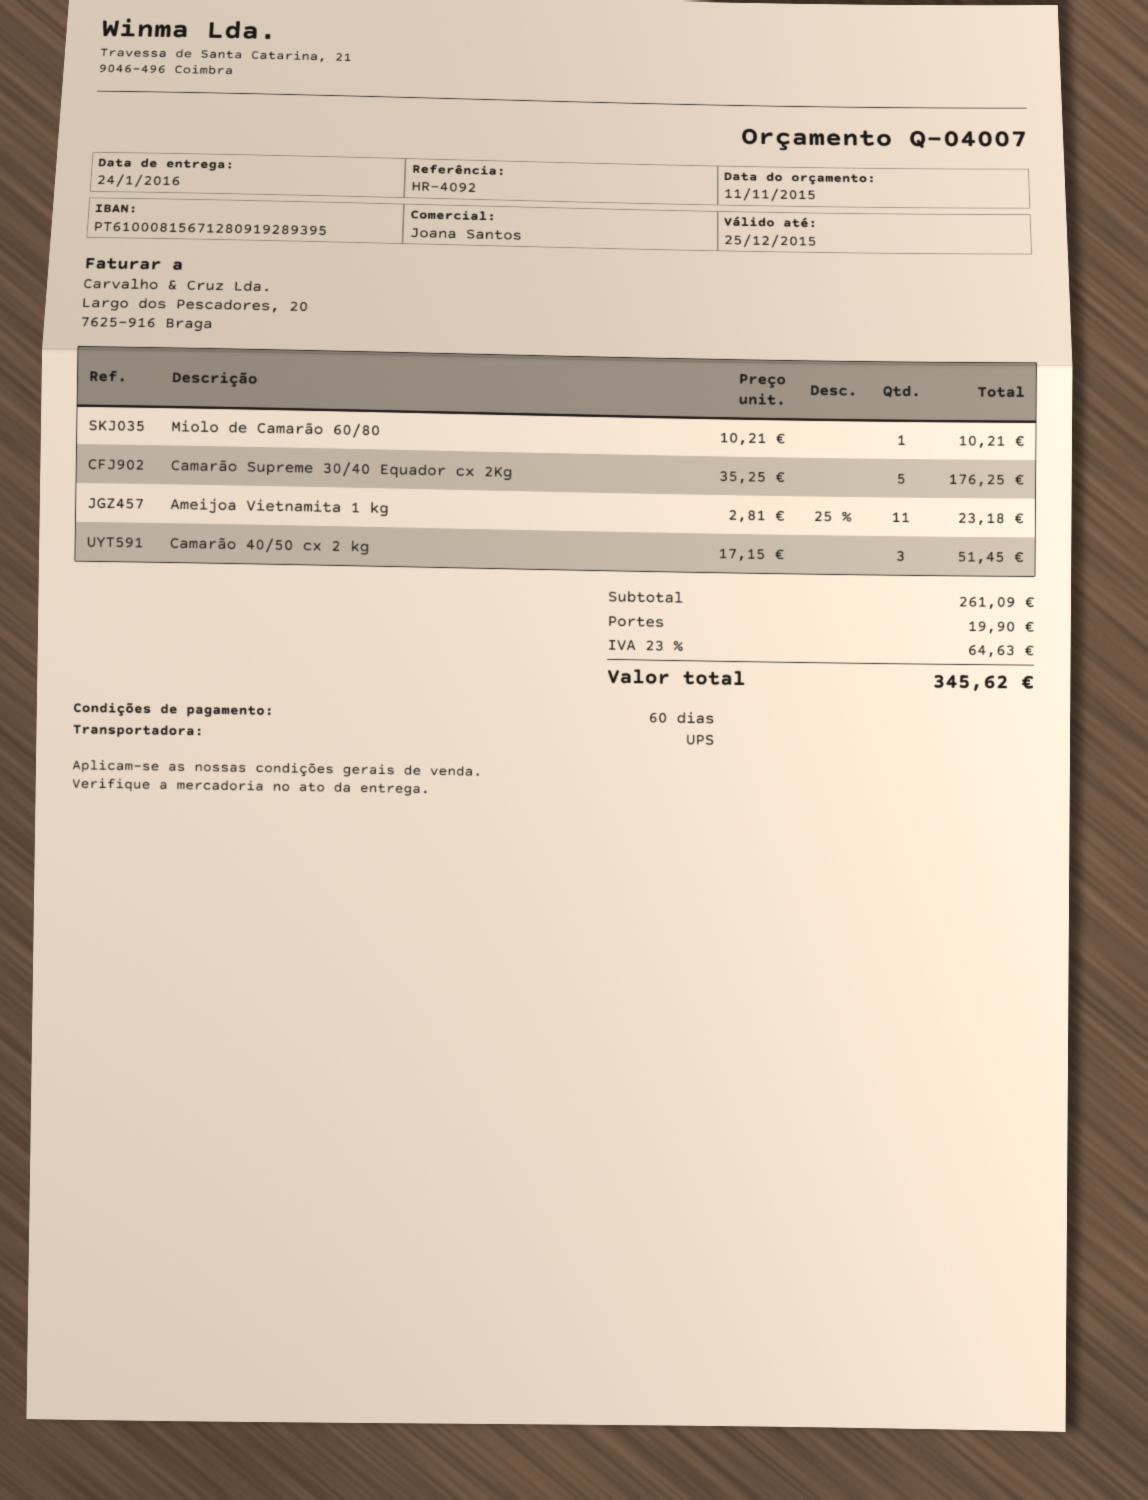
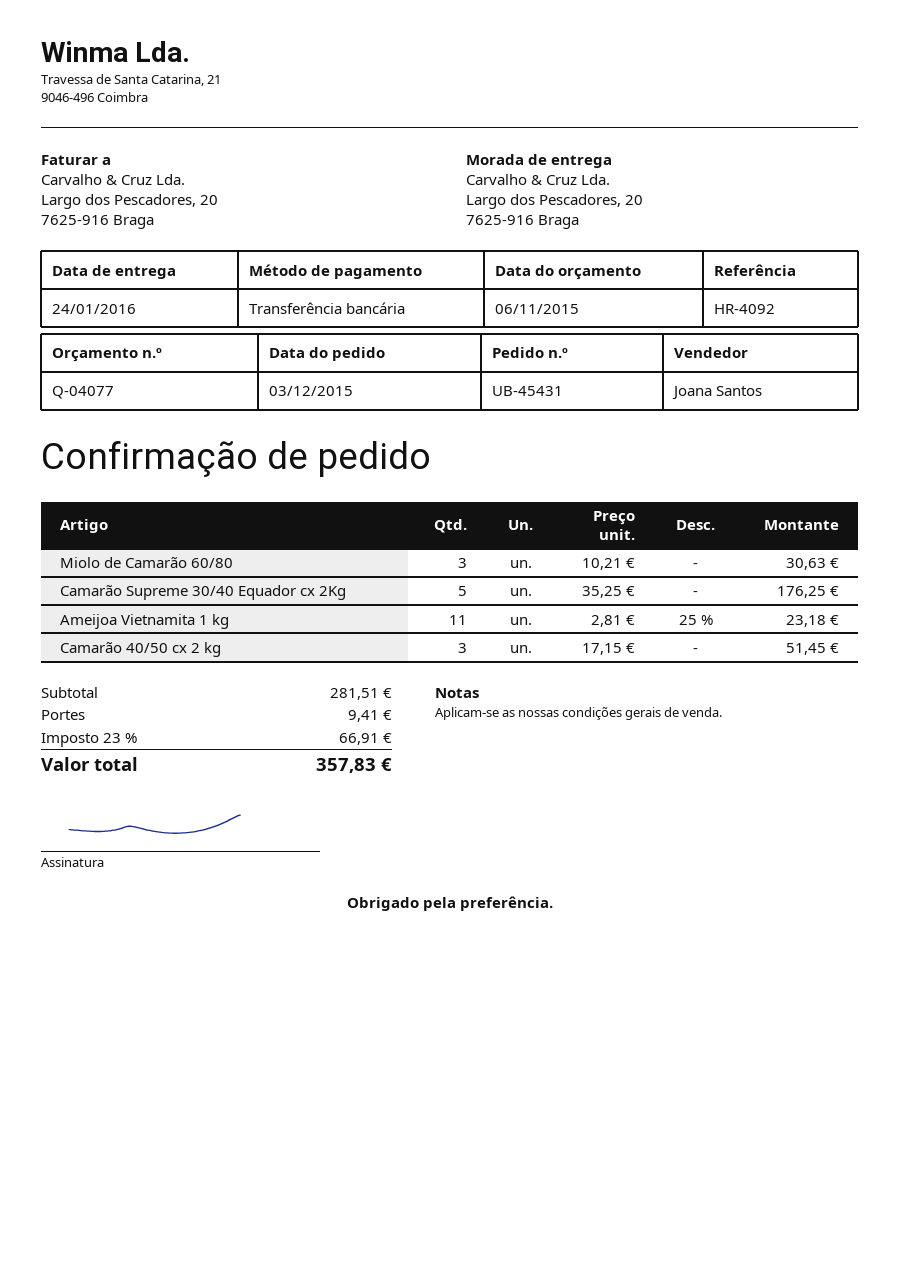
quote number: Q-04007 -> Q-04077
quote date: 2015-11-11 -> 2015-11-06
Miolo de Camarão 60/80: 1 x 10.21 = 10.21 -> 3 x 10.21 = 30.63
subtotal: 261.09 -> 281.51
shipping: 19.90 -> 9.41
tax: 23% = 64.63 -> 23% = 66.91
total: 345.62 -> 357.83

